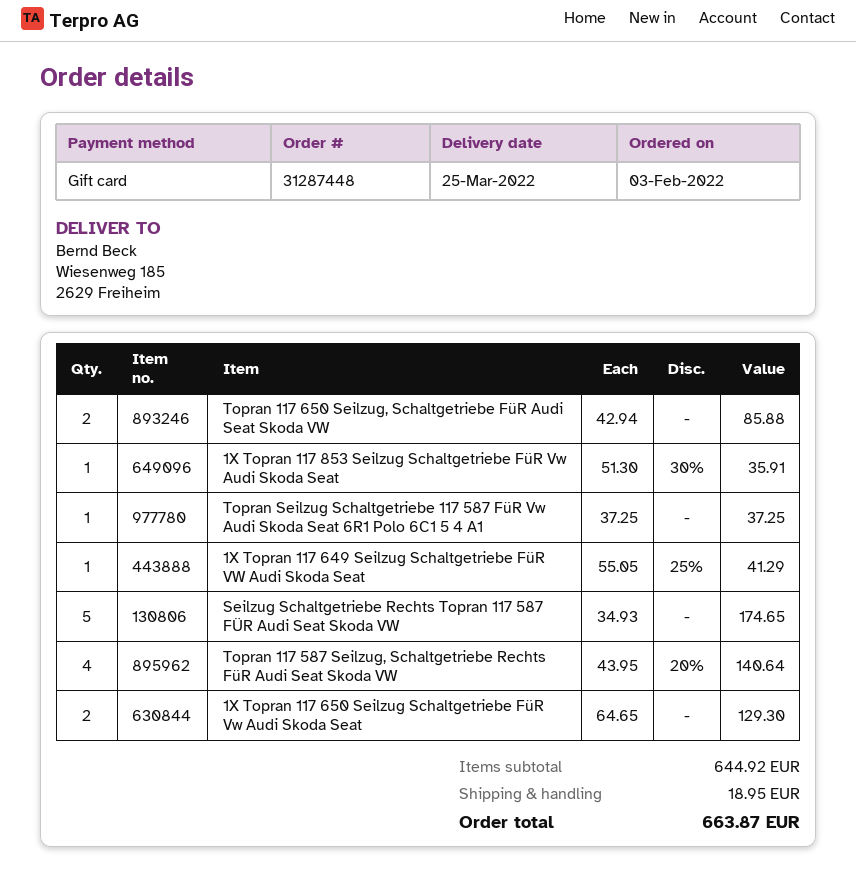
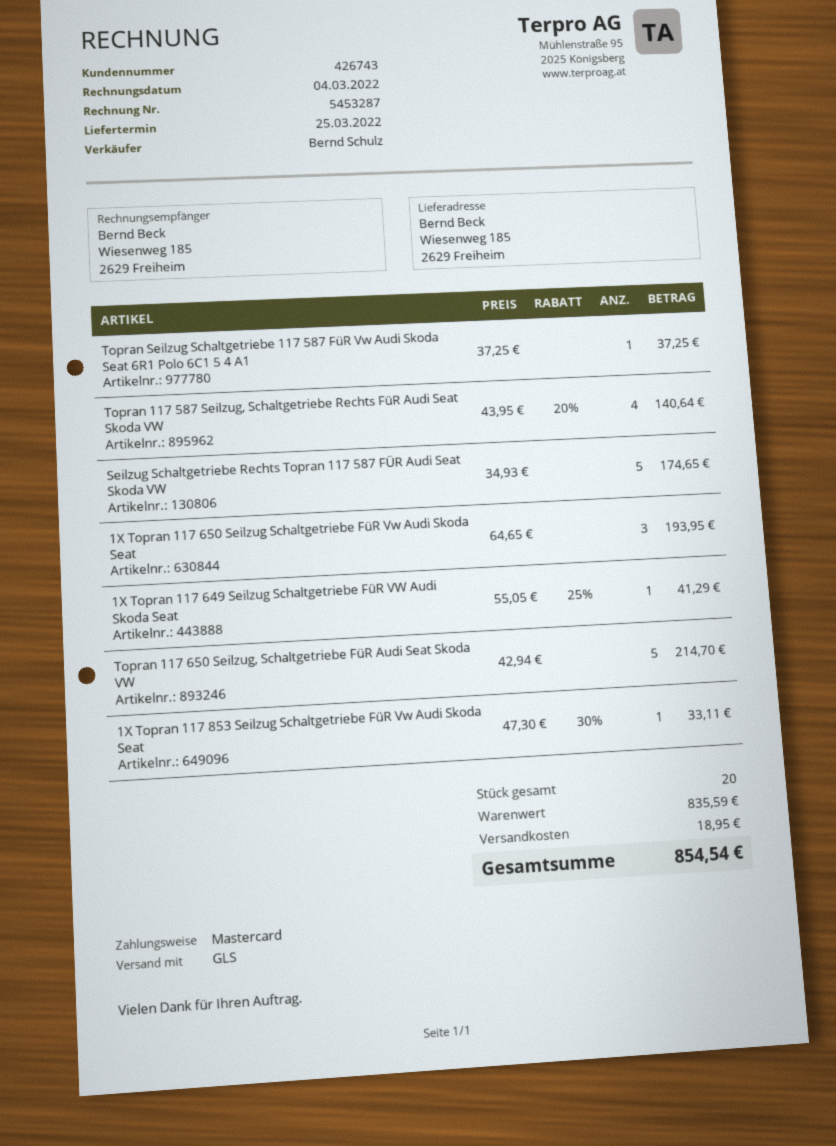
payment method: gift card -> Mastercard
Topran 117 650 Seilzug, Schaltgetriebe FüR Audi Seat Skoda VW: 2 x 42.94 = 85.88 -> 5 x 42.94 = 214.70
1X Topran 117 853 Seilzug Schaltgetriebe FüR Vw Audi Skoda Seat: 1 x 51.30 - 30% = 35.91 -> 1 x 47.30 - 30% = 33.11
1X Topran 117 650 Seilzug Schaltgetriebe FüR Vw Audi Skoda Seat: 2 x 64.65 = 129.30 -> 3 x 64.65 = 193.95
subtotal: 644.92 -> 835.59
total: 663.87 -> 854.54

